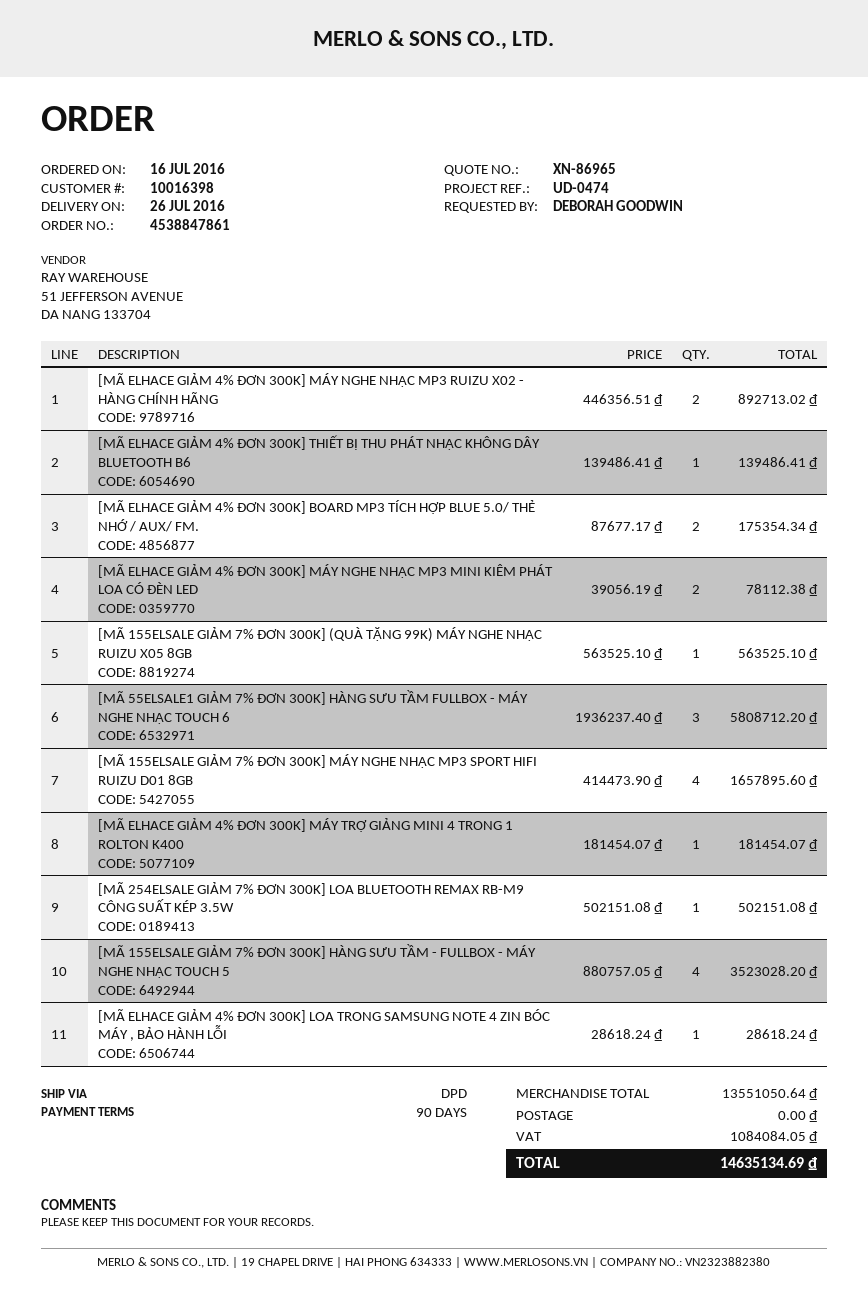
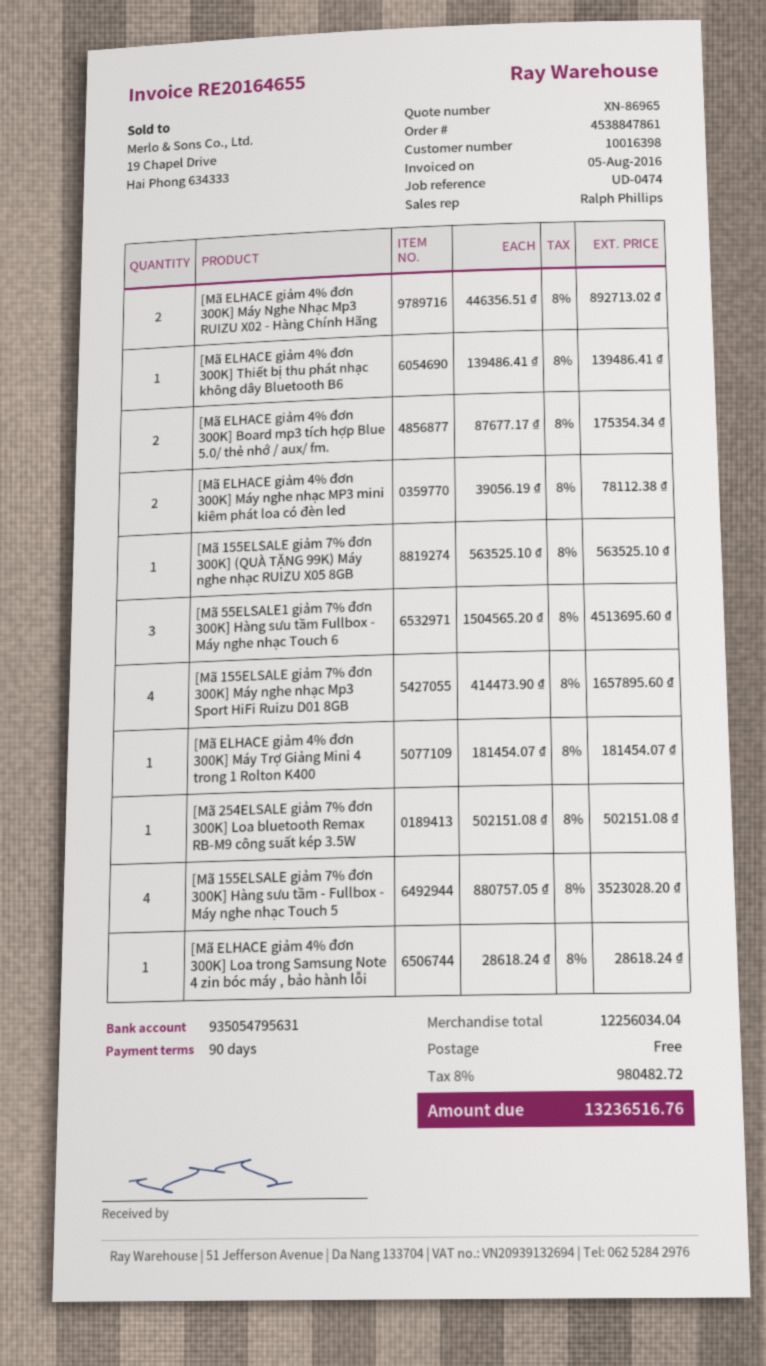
[MÃ 55ELSALE1 GIẢM 7% ĐƠN 300K] HÀNG SƯU TẦM FULLBOX - MÁY NGHE NHẠC TOUCH 6: 3 x 1936237.40 = 5808712.20 -> 3 x 1504565.20 = 4513695.60
subtotal: 13551050.64 -> 12256034.04
tax: 1084084.05 -> 980482.72
total: 14635134.69 -> 13236516.76

